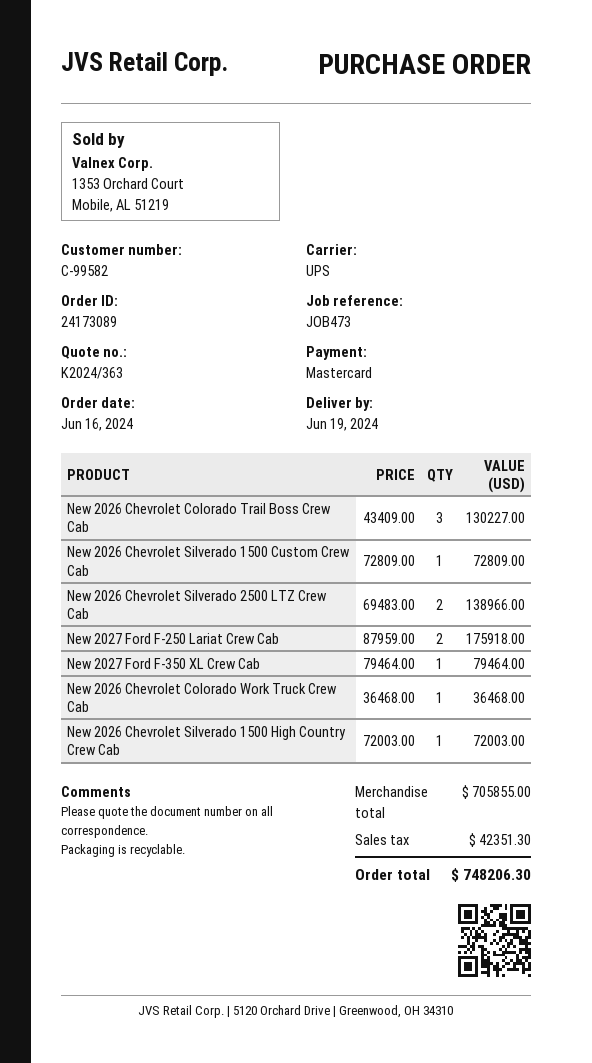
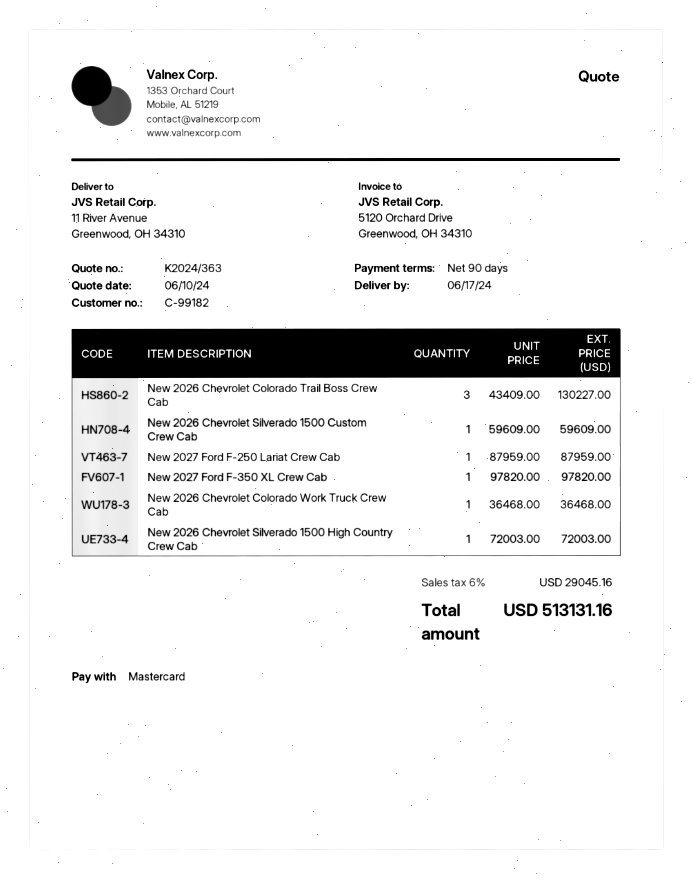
delivery date: 2024-06-19 -> 2024-06-17
customer number: C-99582 -> C-99182
New 2026 Chevrolet Silverado 1500 Custom Crew Cab: 1 x 72809.00 = 72809.00 -> 1 x 59609.00 = 59609.00
New 2026 Chevrolet Silverado 2500 LTZ Crew Cab: 2 x 69483.00 = 138966.00 -> none
New 2027 Ford F-250 Lariat Crew Cab: 2 x 87959.00 = 175918.00 -> 1 x 87959.00 = 87959.00
New 2027 Ford F-350 XL Crew Cab: 1 x 79464.00 = 79464.00 -> 1 x 97820.00 = 97820.00
tax: 42351.30 -> 29045.16
total: 748206.30 -> 513131.16

